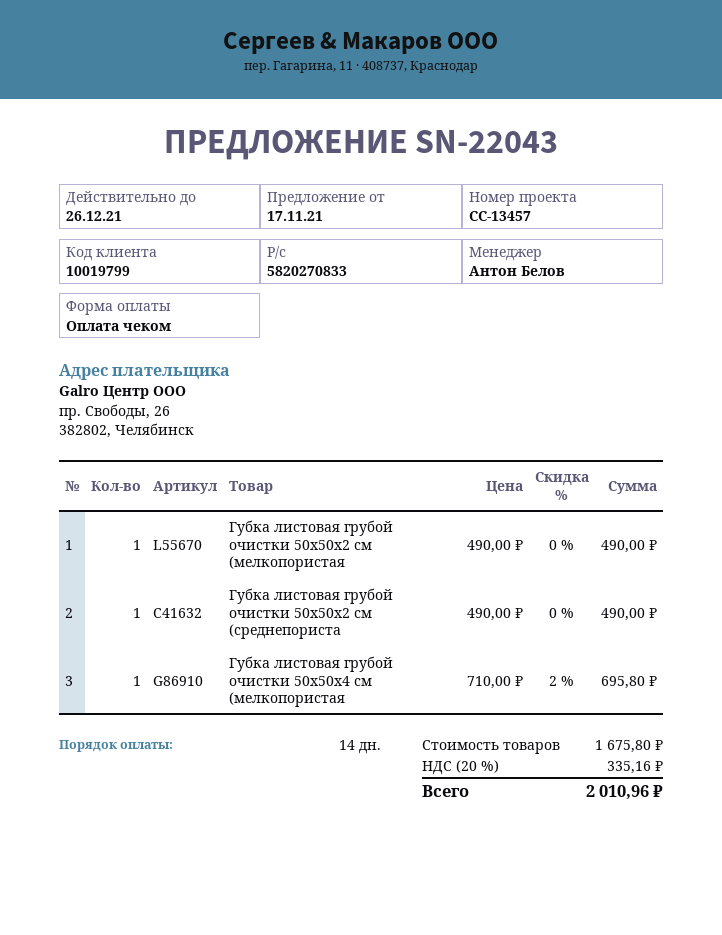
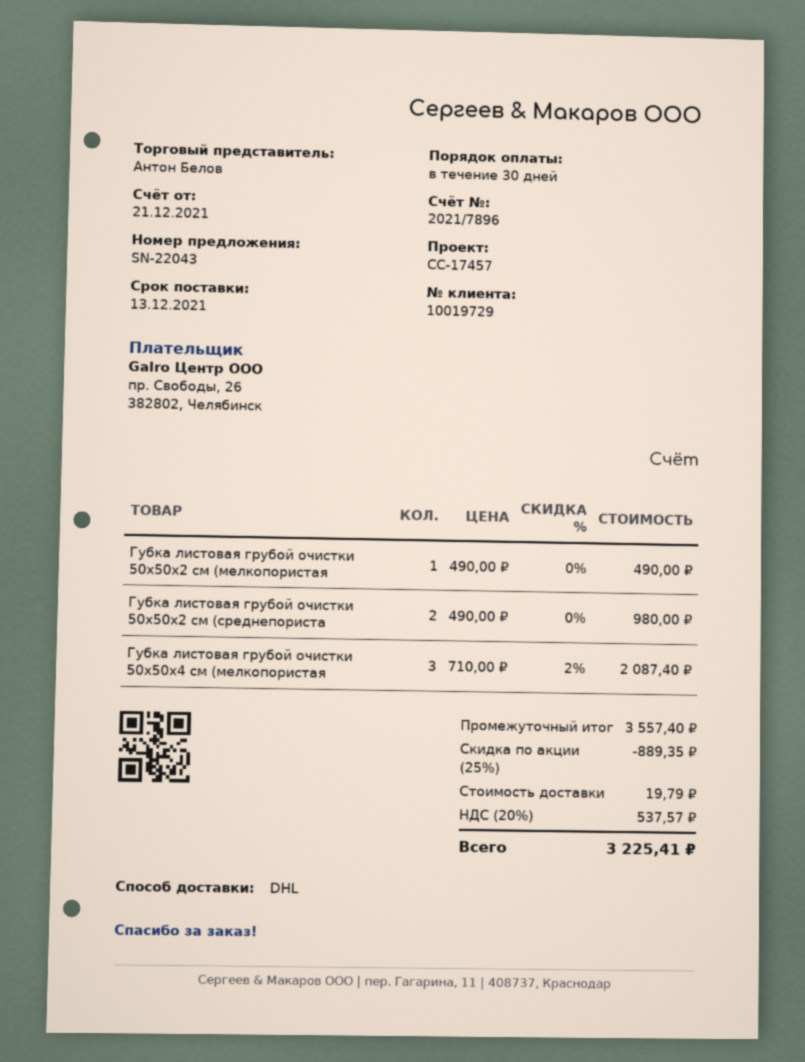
payment terms: 14 days -> 30 days
customer number: 10019799 -> 10019729
reference: CC-13457 -> CC-17457
Губка листовая грубой очистки 50x50x2 см (среднепориста: 1 x 490.00 = 490.00 -> 2 x 490.00 = 980.00
Губка листовая грубой очистки 50x50x4 см (мелкопористая: 1 x 710.00 - 2% = 695.80 -> 3 x 710.00 - 2% = 2087.40
subtotal: 1675.80 -> 3557.40
discount: none -> 25% = 889.35
shipping: none -> 19.79
tax: 20% = 335.16 -> 20% = 537.57
total: 2010.96 -> 3225.41

